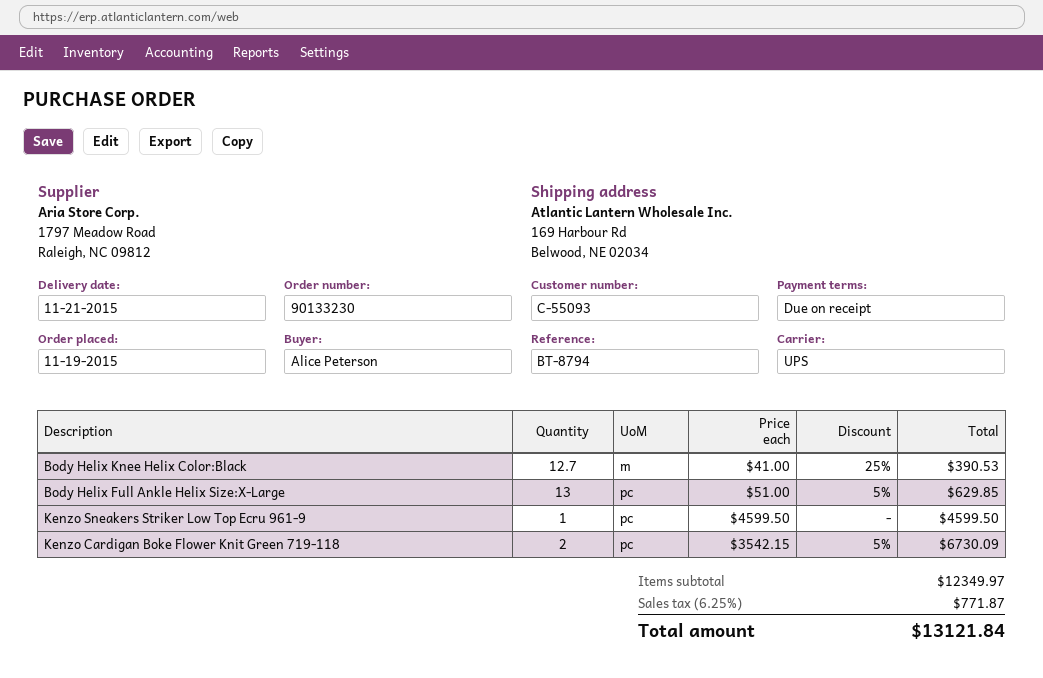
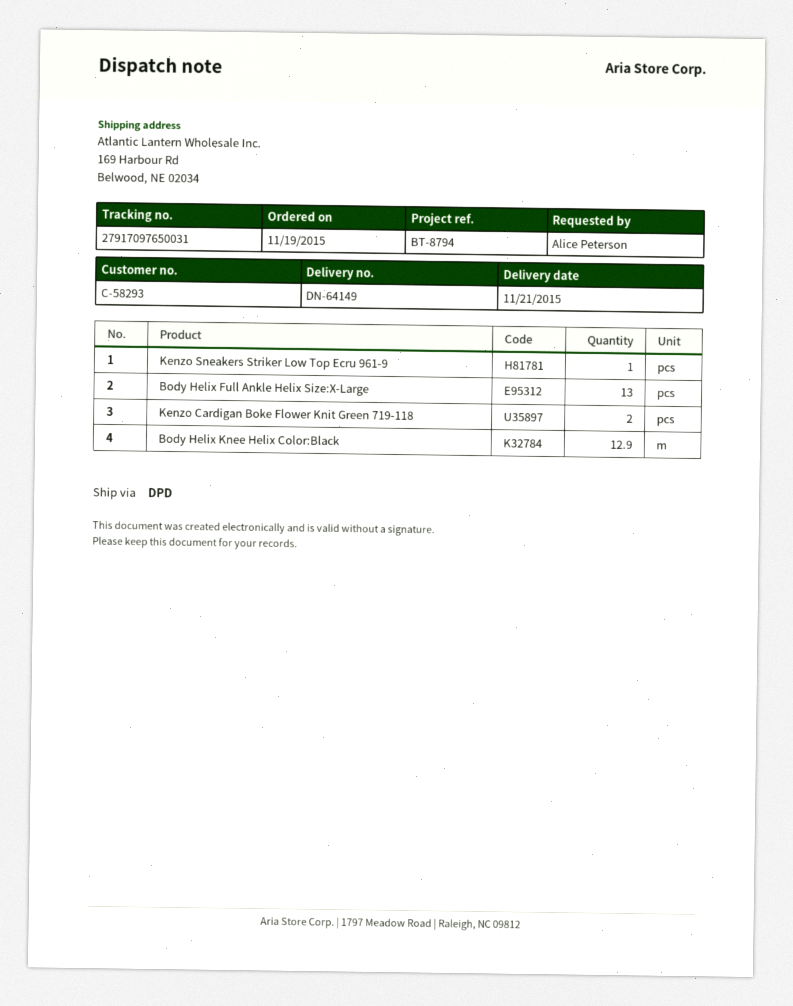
customer number: C-55093 -> C-58293
shipping method: UPS -> DPD
Body Helix Knee Helix Color:Black: 12.7 -> 12.9

